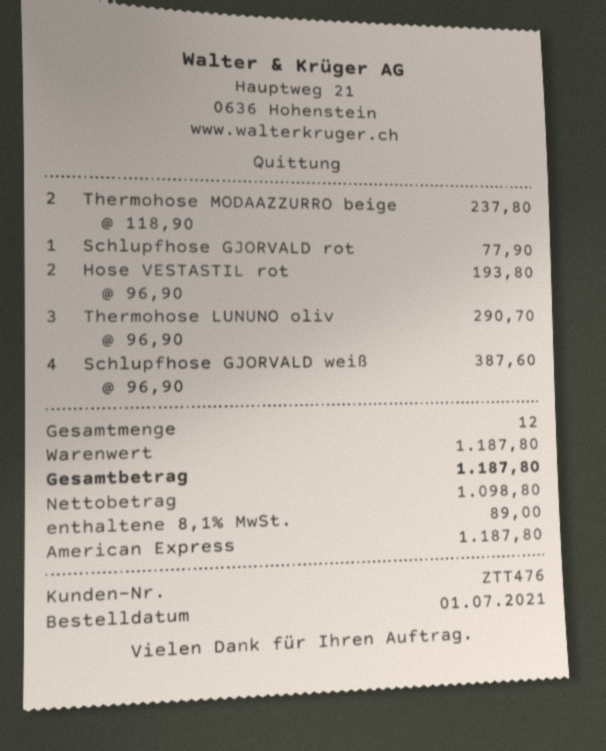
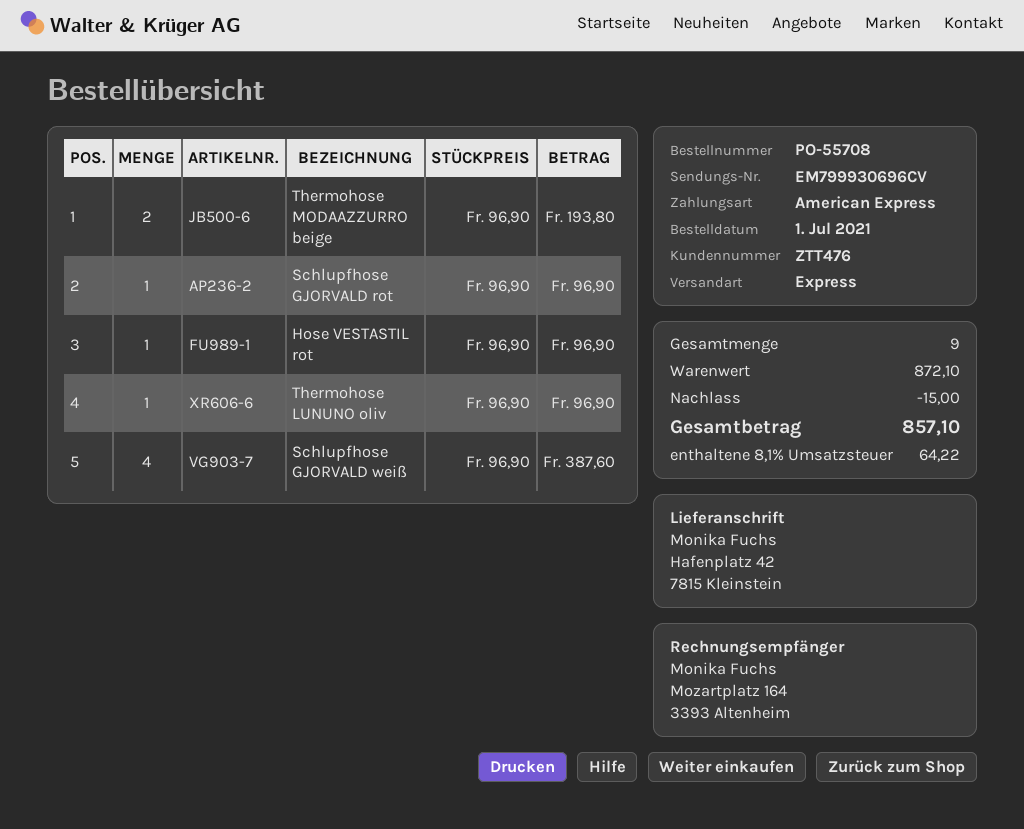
Thermohose MODAAZZURRO beige: 2 x 118.90 = 237.80 -> 2 x 96.90 = 193.80
Schlupfhose GJORVALD rot: 1 x 77.90 = 77.90 -> 1 x 96.90 = 96.90
Hose VESTASTIL rot: 2 x 96.90 = 193.80 -> 1 x 96.90 = 96.90
Thermohose LUNUNO oliv: 3 x 96.90 = 290.70 -> 1 x 96.90 = 96.90
total quantity: 12 -> 9
subtotal: 1187.80 -> 872.10
discount: none -> 15.00
tax: 8.1% = 89.00 -> 8.1% = 64.22
total: 1187.80 -> 857.10

